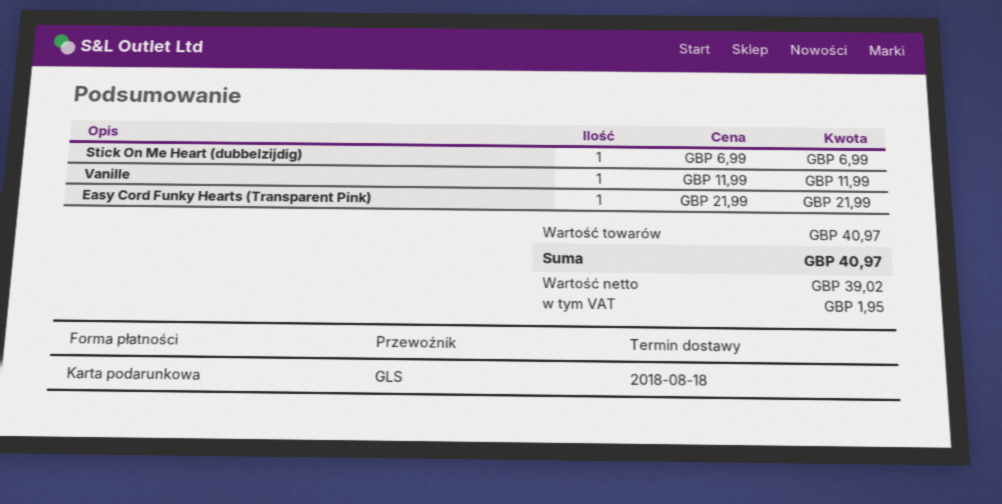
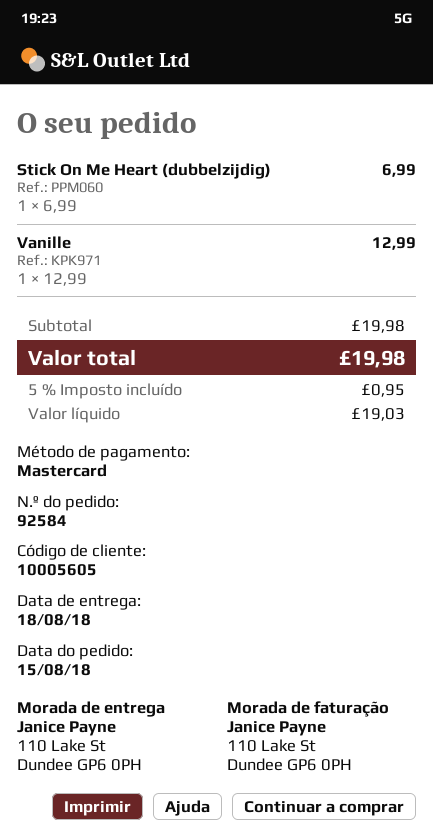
payment method: gift card -> Mastercard
Vanille: 1 x 11.99 = 11.99 -> 1 x 12.99 = 12.99
Easy Cord Funky Hearts (Transparent Pink): 1 x 21.99 = 21.99 -> none
subtotal: 40.97 -> 19.98
net: 39.02 -> 19.03
tax: 1.95 -> 0.95
total: 40.97 -> 19.98

